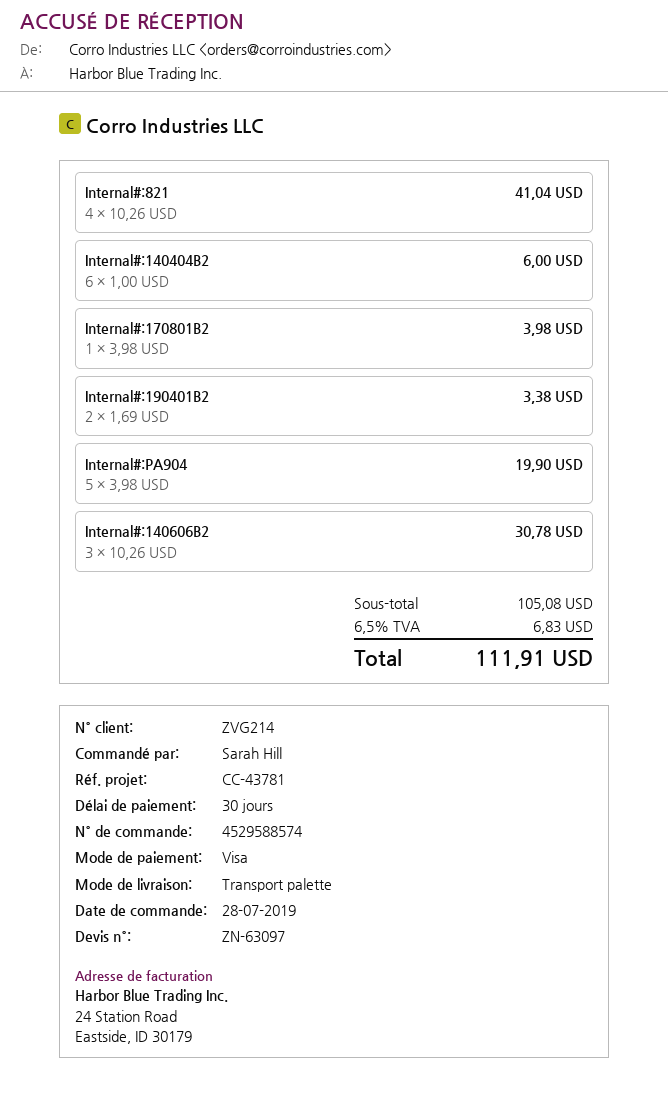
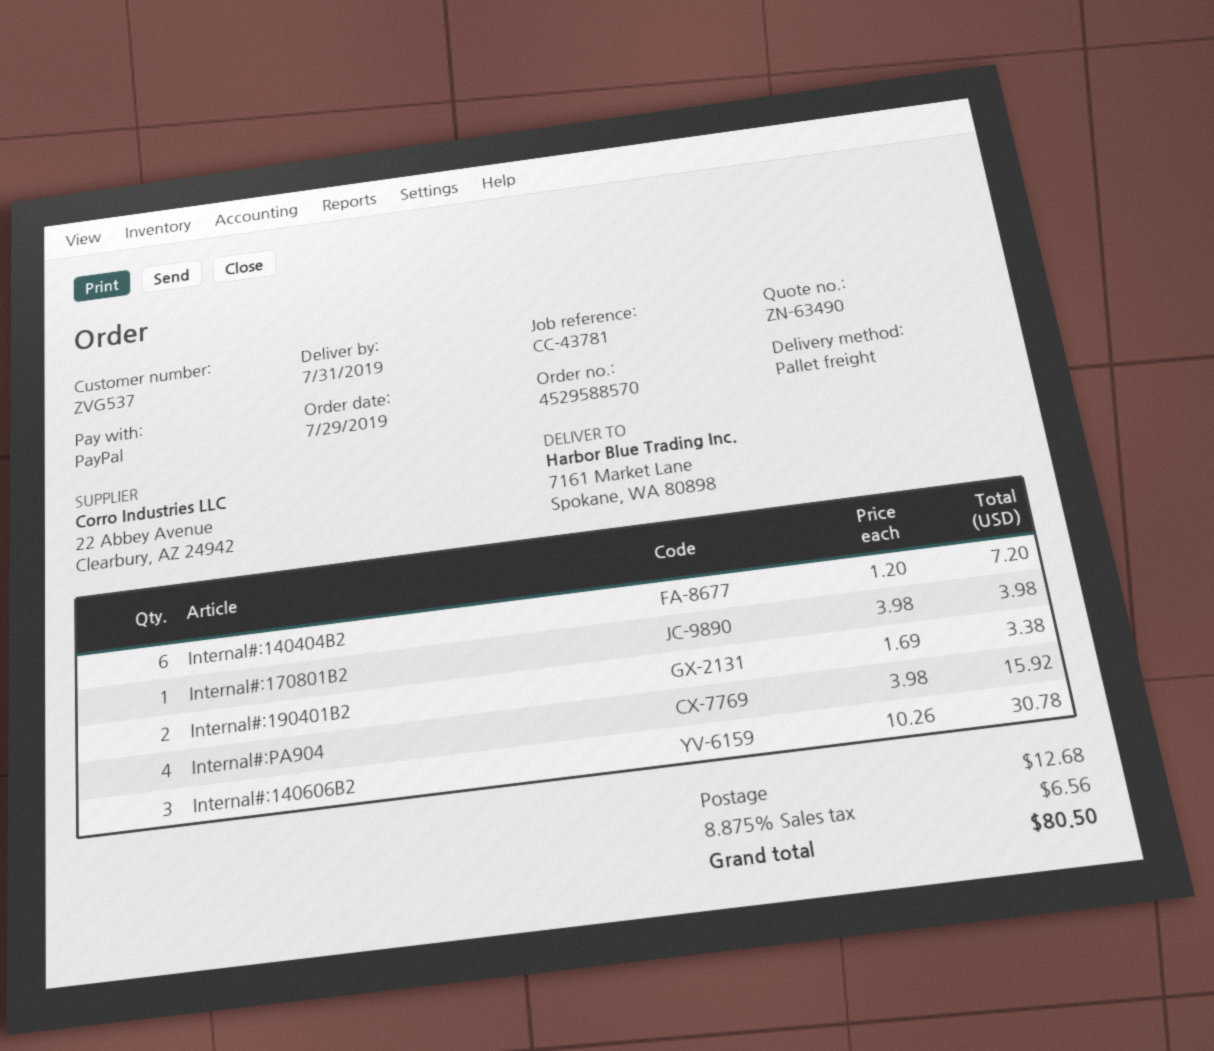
quote number: ZN-63097 -> ZN-63490
order number: 4529588574 -> 4529588570
order date: 2019-07-28 -> 2019-07-29
customer number: ZVG214 -> ZVG537
payment method: Visa -> PayPal
Internal#:821: 4 x 10.26 = 41.04 -> none
Internal#:140404B2: 6 x 1.00 = 6.00 -> 6 x 1.20 = 7.20
Internal#:PA904: 5 x 3.98 = 19.90 -> 4 x 3.98 = 15.92
shipping: none -> 12.68
tax: 6.5% = 6.83 -> 8.875% = 6.56
total: 111.91 -> 80.50

